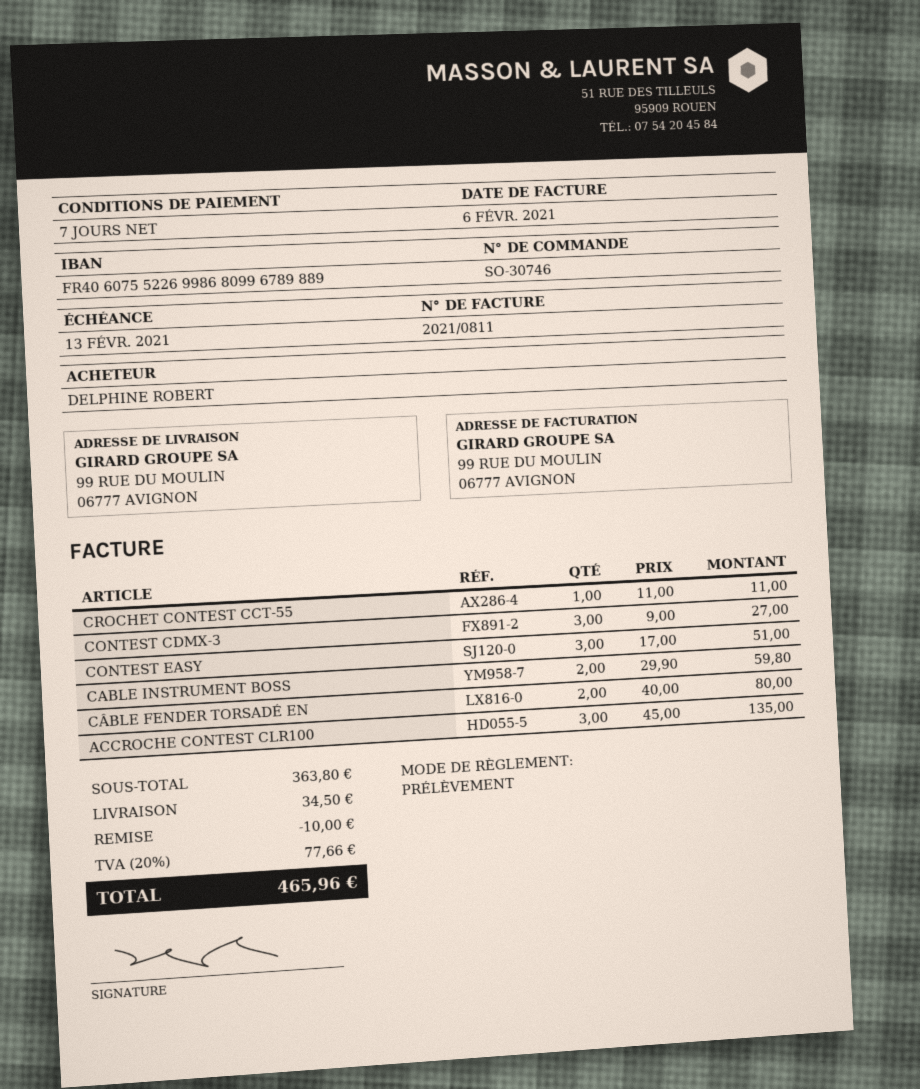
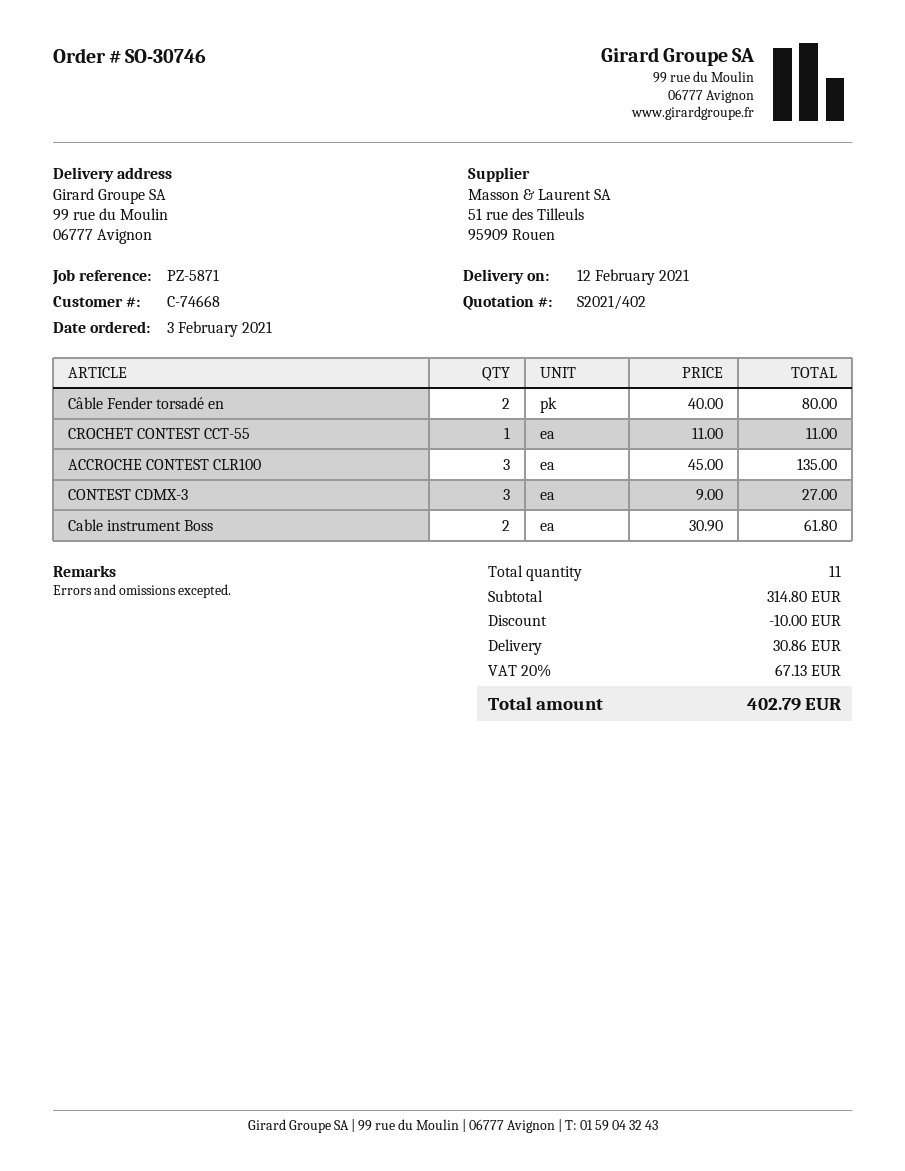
CONTEST EASY: 3 x 17.00 = 51.00 -> none
CABLE INSTRUMENT BOSS: 2 x 29.90 = 59.80 -> 2 x 30.90 = 61.80
subtotal: 363.80 -> 314.80
shipping: 34.50 -> 30.86
tax: 20% = 77.66 -> 20% = 67.13
total: 465.96 -> 402.79

